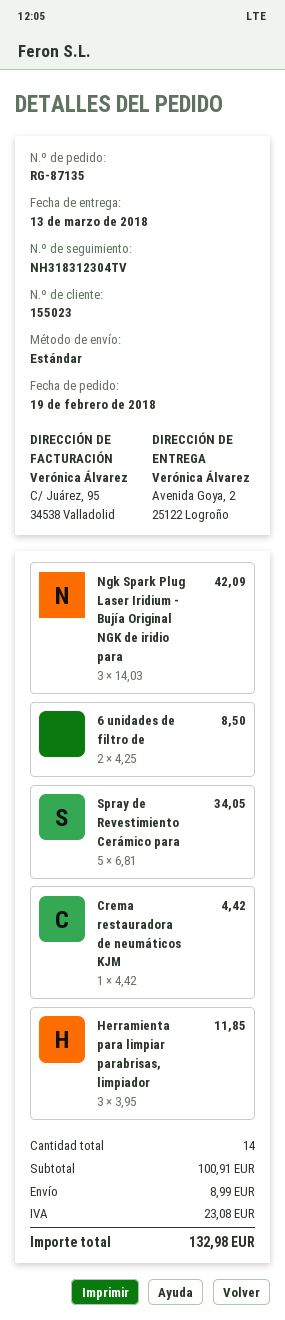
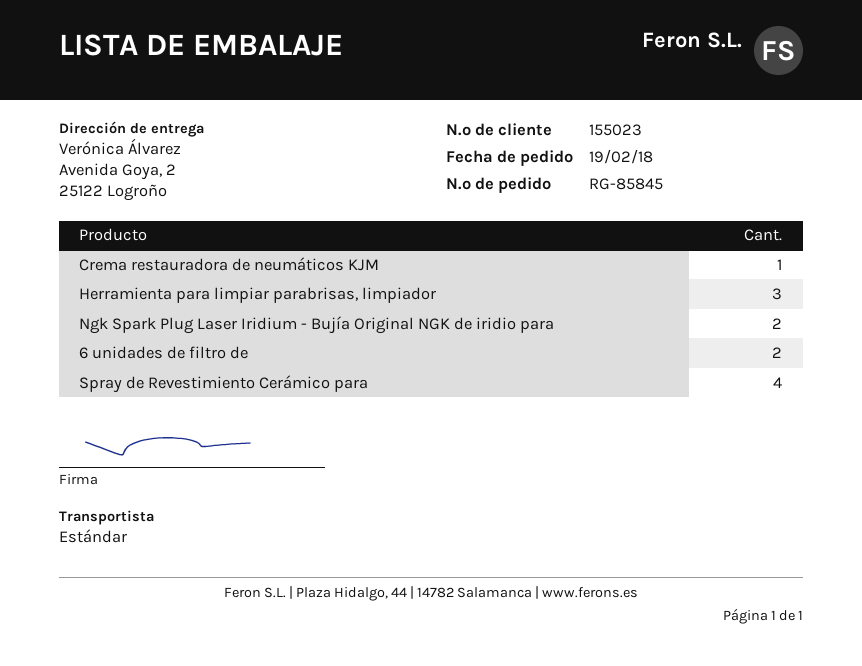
order number: RG-87135 -> RG-85845
Ngk Spark Plug Laser Iridium - Bujía Original NGK de iridio para: 3 -> 2
Spray de Revestimiento Cerámico para: 5 -> 4

